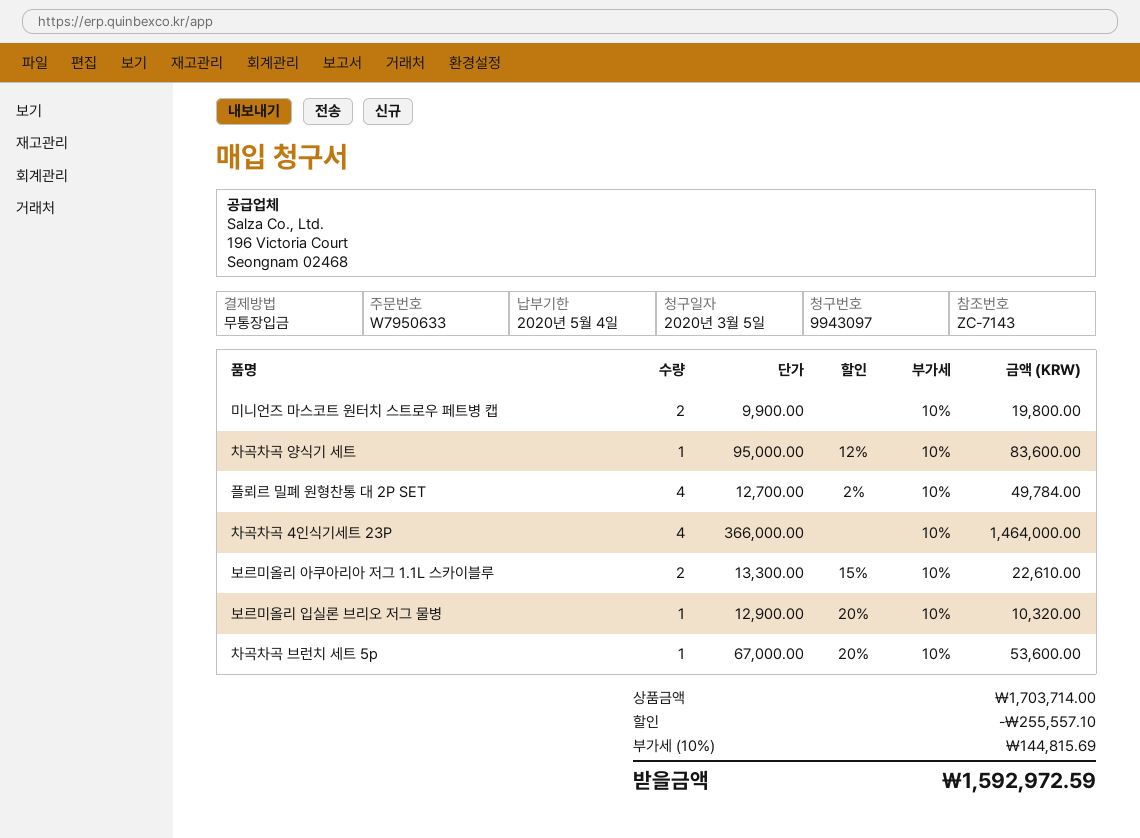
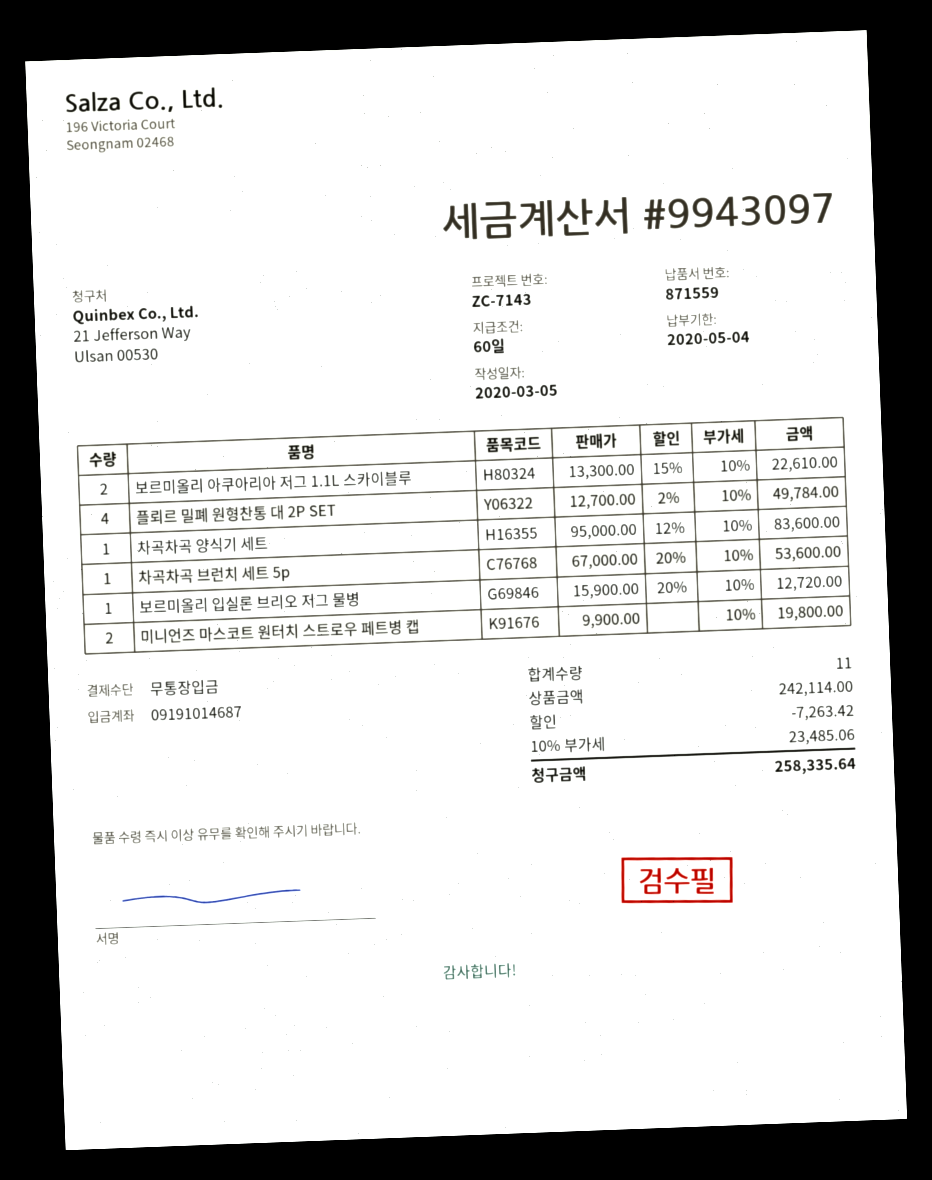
차곡차곡 4인식기세트 23P: 4 x 366000.00 = 1464000.00 -> none
보르미올리 입실론 브리오 저그 물병: 1 x 12900.00 - 20% = 10320.00 -> 1 x 15900.00 - 20% = 12720.00
subtotal: 1703714.00 -> 242114.00
discount: 255557.10 -> 7263.42
tax: 10% = 144815.69 -> 10% = 23485.06
total: 1592972.59 -> 258335.64

